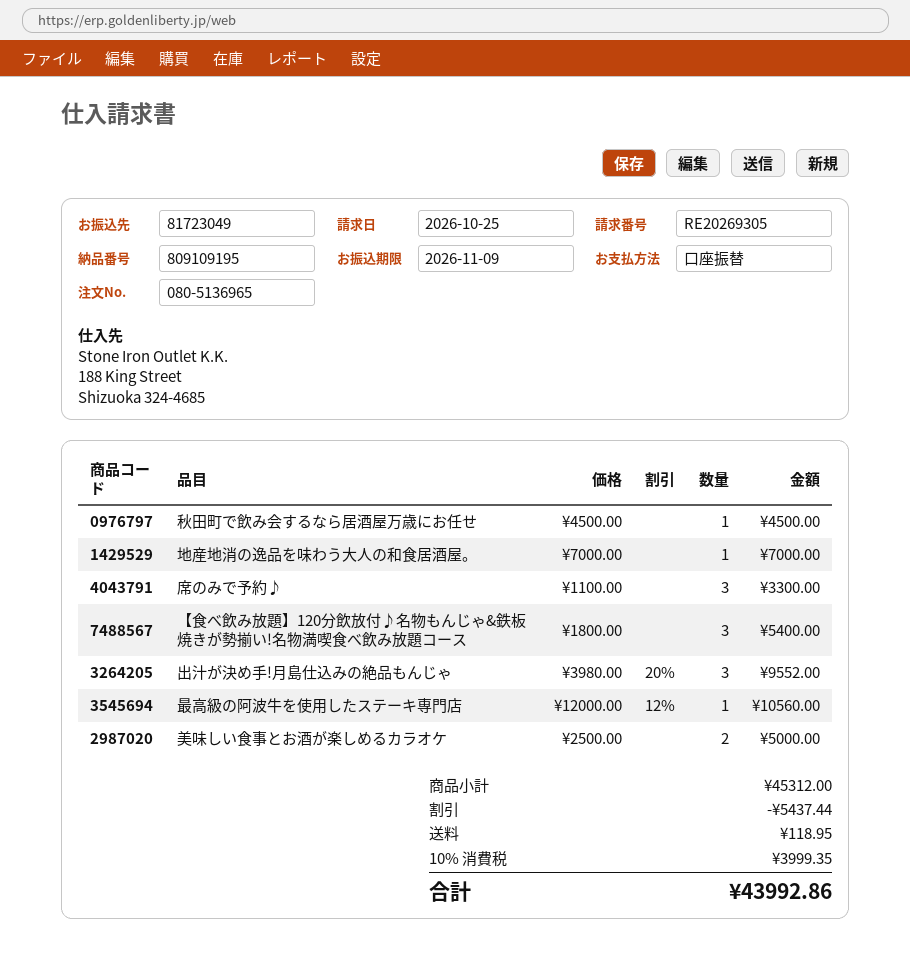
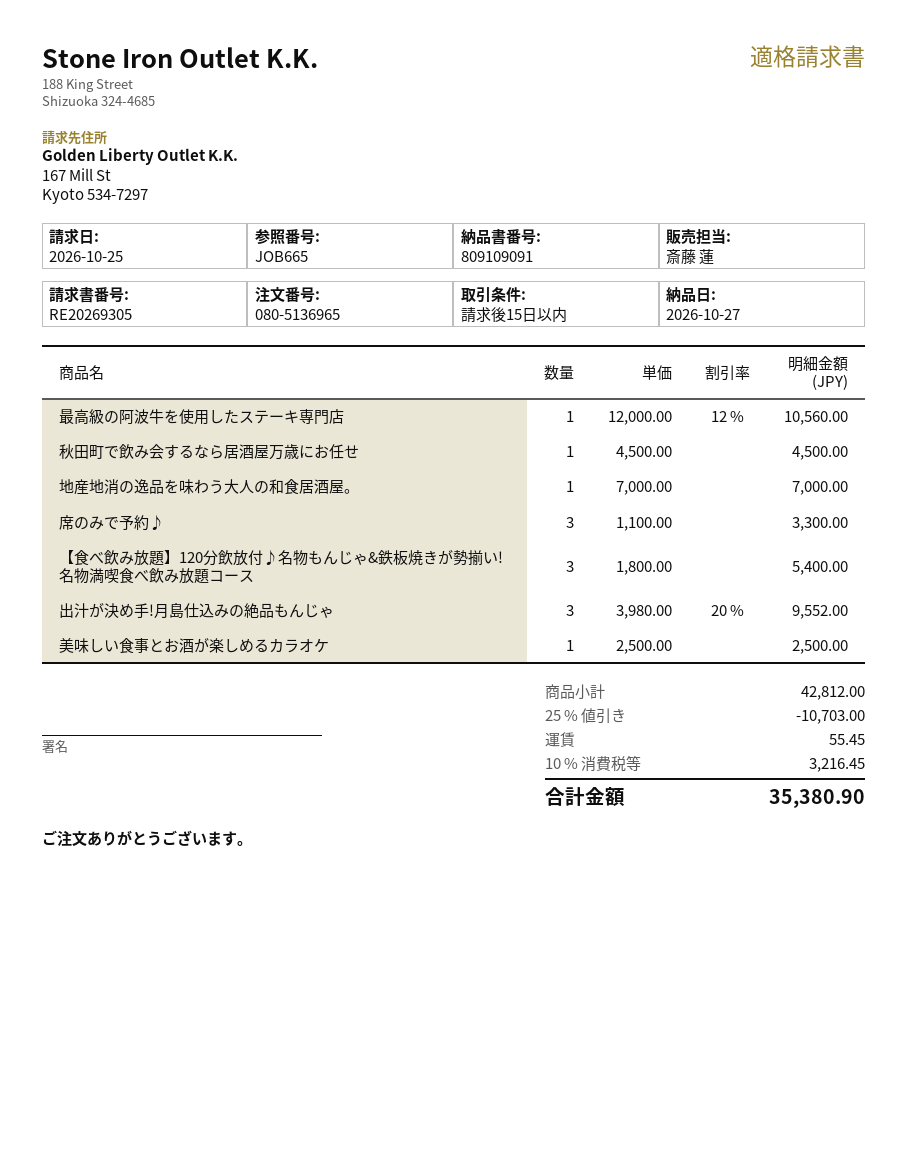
delivery note number: 809109195 -> 809109091
美味しい食事とお酒が楽しめるカラオケ: 2 x 2500.00 = 5000.00 -> 1 x 2500.00 = 2500.00
subtotal: 45312.00 -> 42812.00
discount: 5437.44 -> 10703.00
shipping: 118.95 -> 55.45
tax: 10% = 3999.35 -> 10% = 3216.45
total: 43992.86 -> 35380.90

